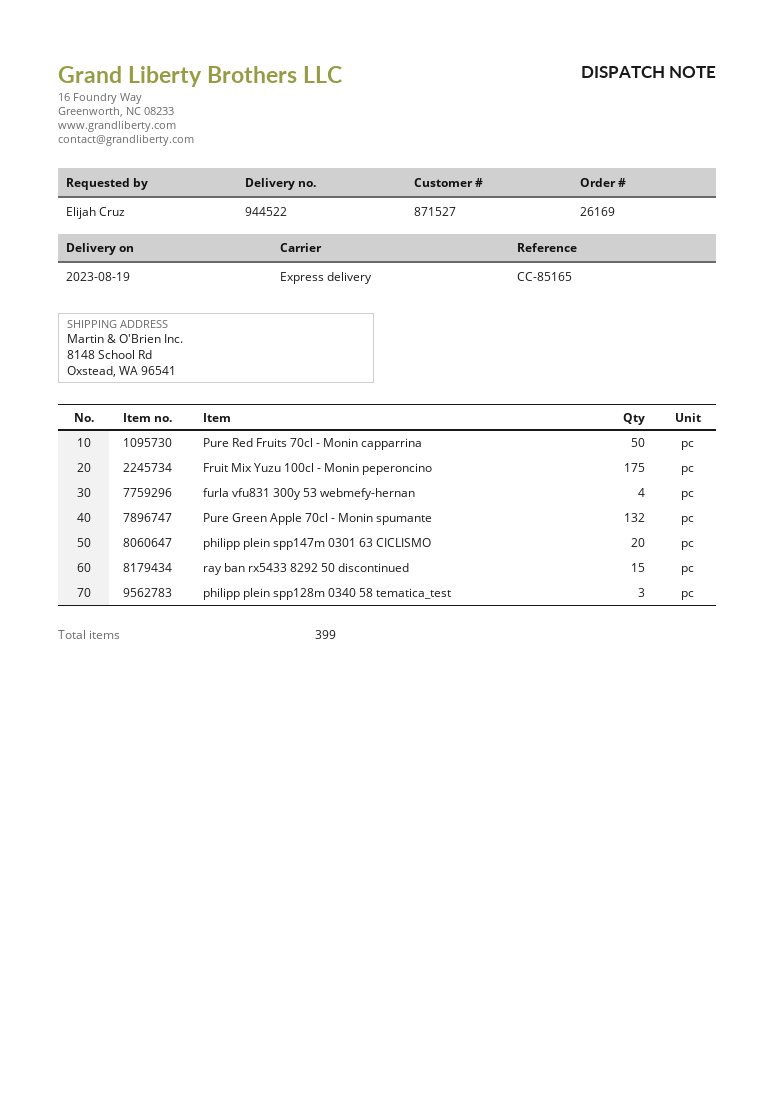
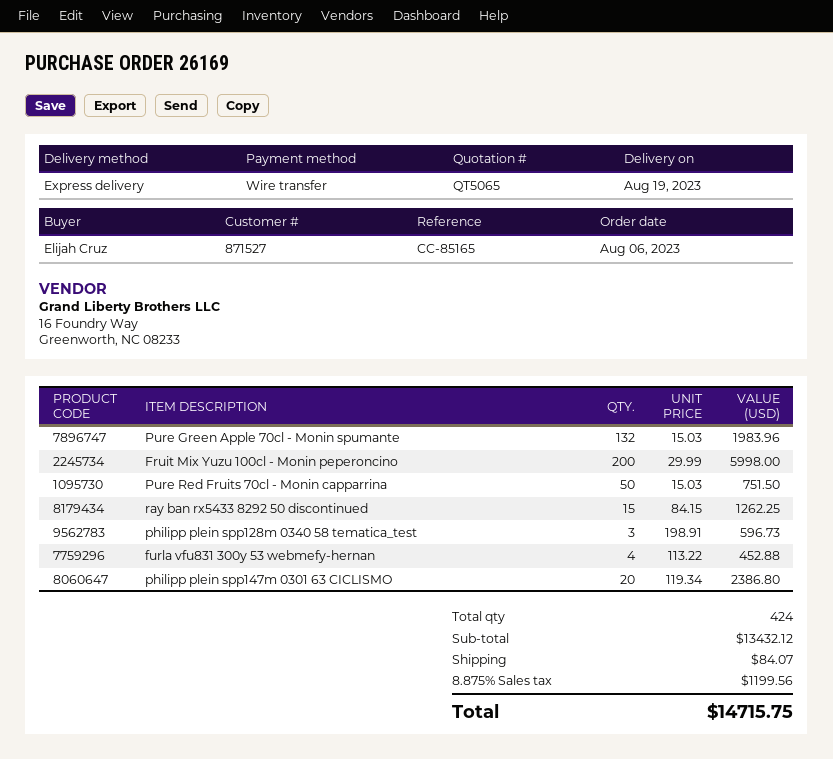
Fruit Mix Yuzu 100cl - Monin peperoncino: 175 -> 200
total quantity: 399 -> 424

